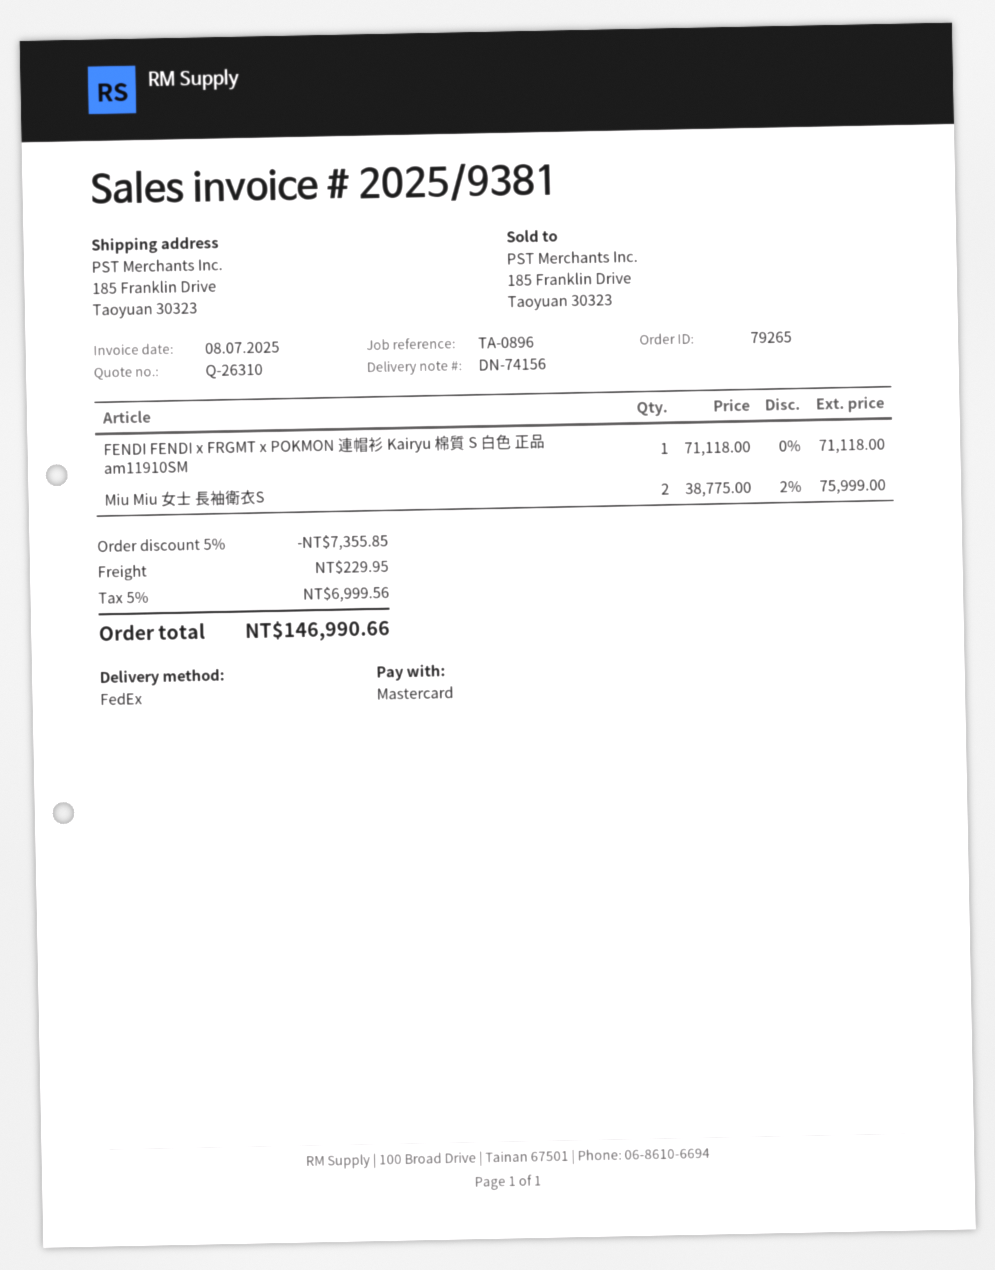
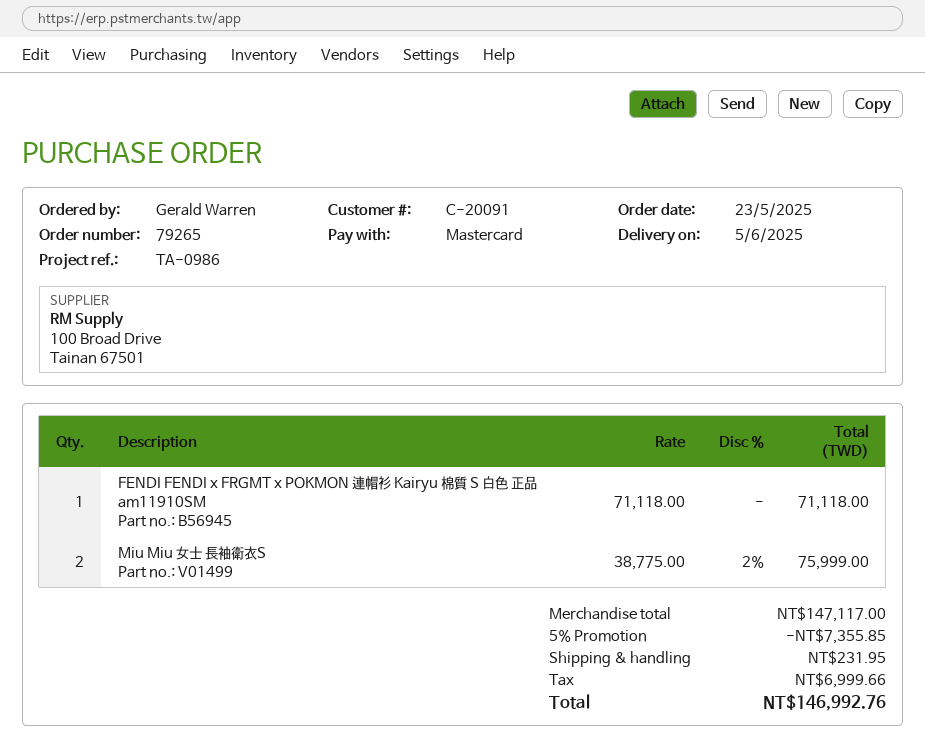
reference: TA-0896 -> TA-0986
shipping: 229.95 -> 231.95
tax: 6999.56 -> 6999.66
total: 146990.66 -> 146992.76

